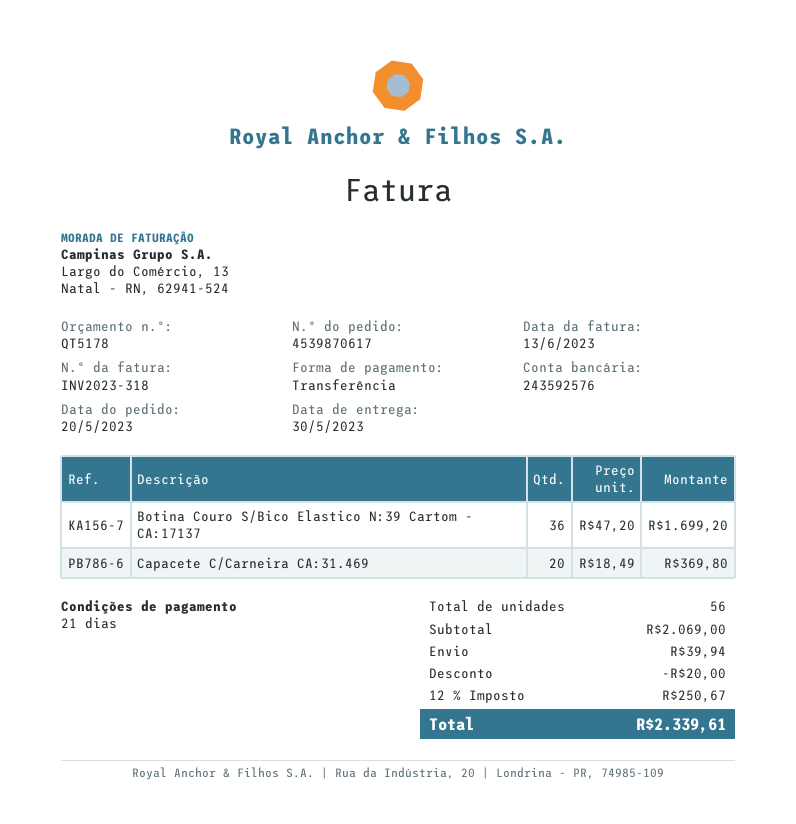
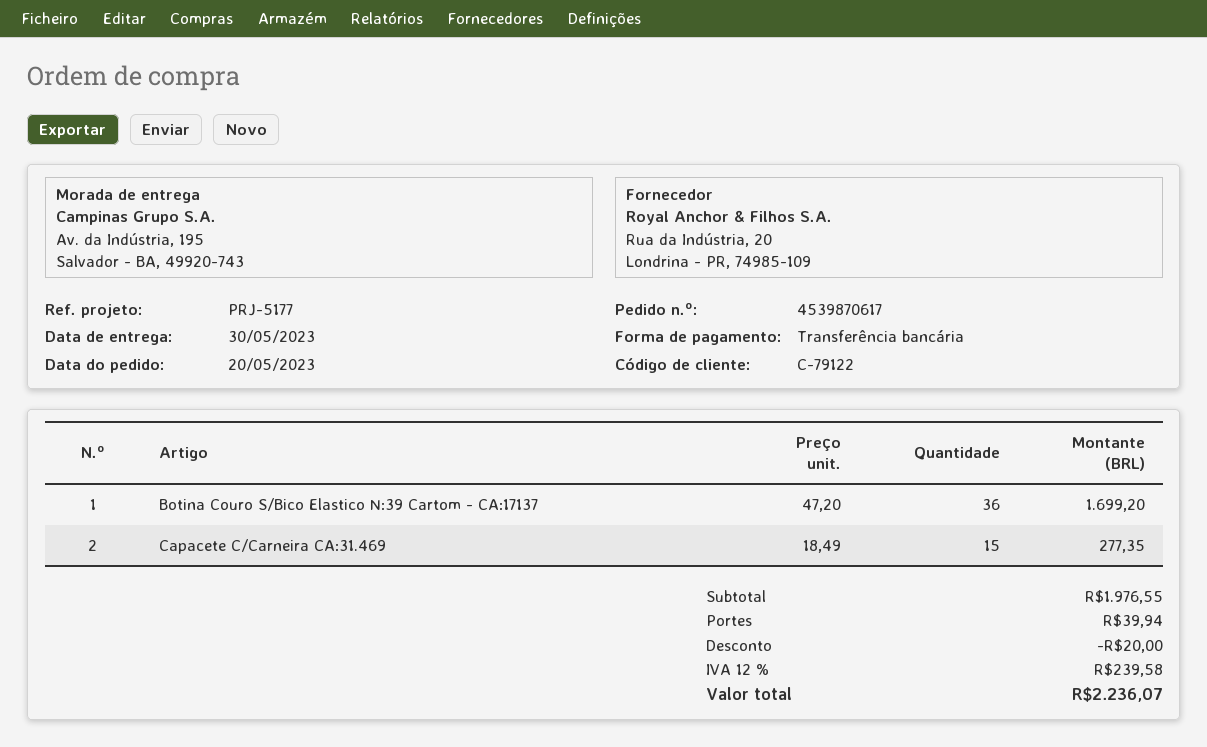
Capacete C/Carneira CA:31.469: 20 x 18.49 = 369.80 -> 15 x 18.49 = 277.35
subtotal: 2069.00 -> 1976.55
tax: 12% = 250.67 -> 12% = 239.58
total: 2339.61 -> 2236.07

